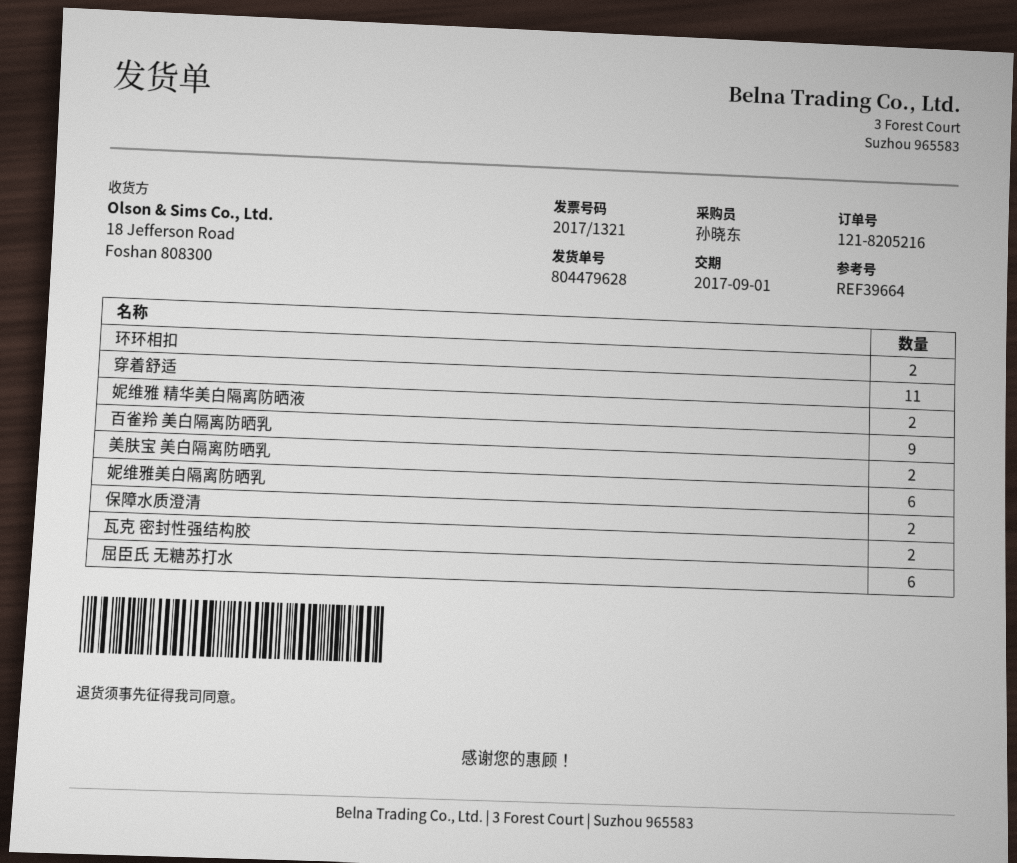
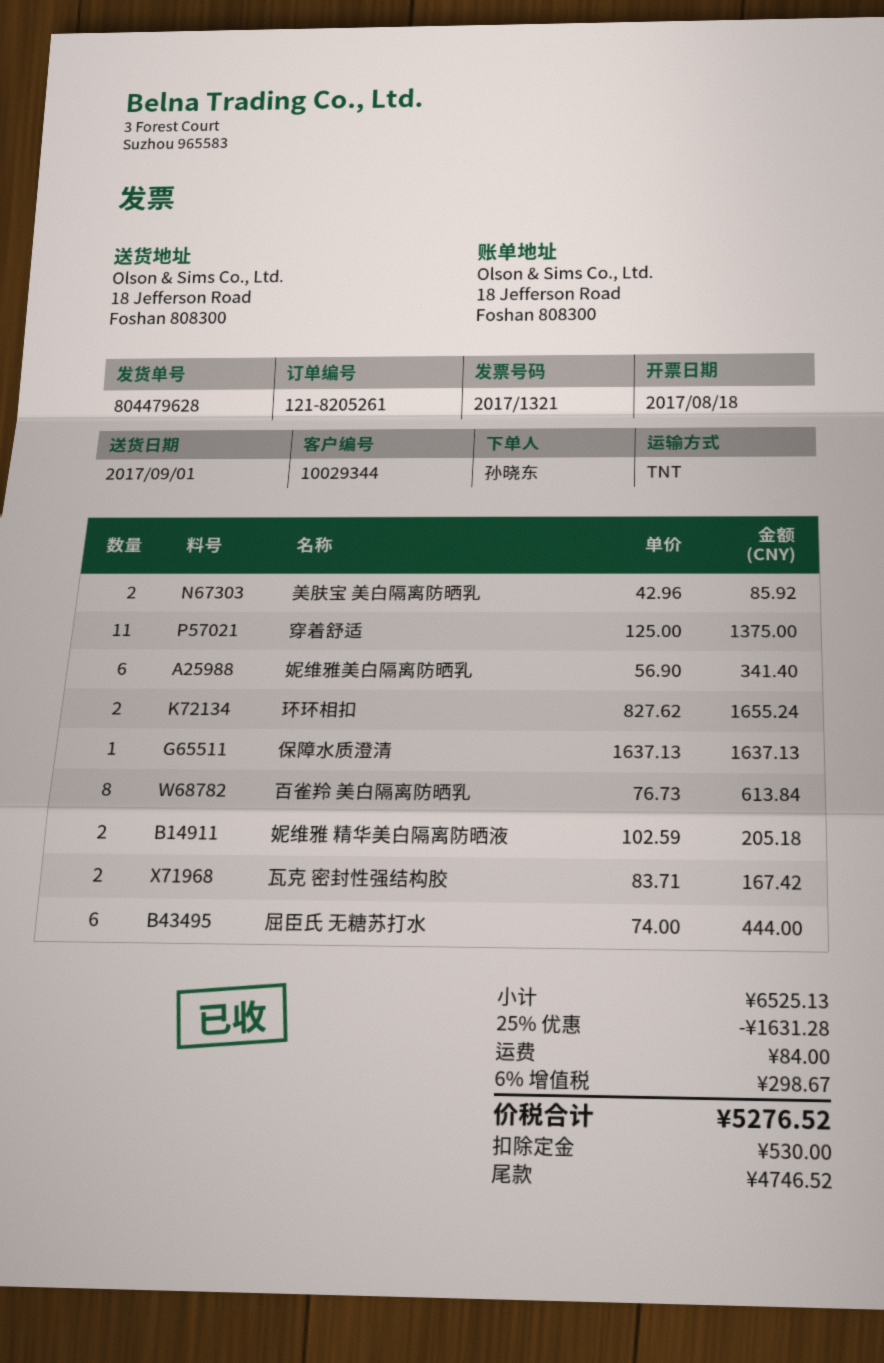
order number: 121-8205216 -> 121-8205261
百雀羚 美白隔离防晒乳: 9 -> 8
保障水质澄清: 2 -> 1

